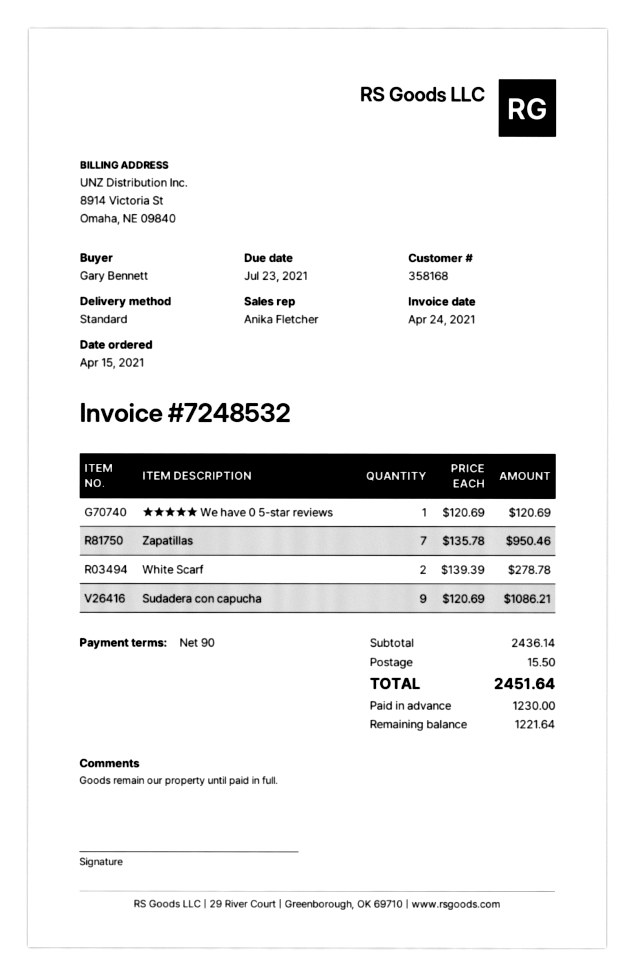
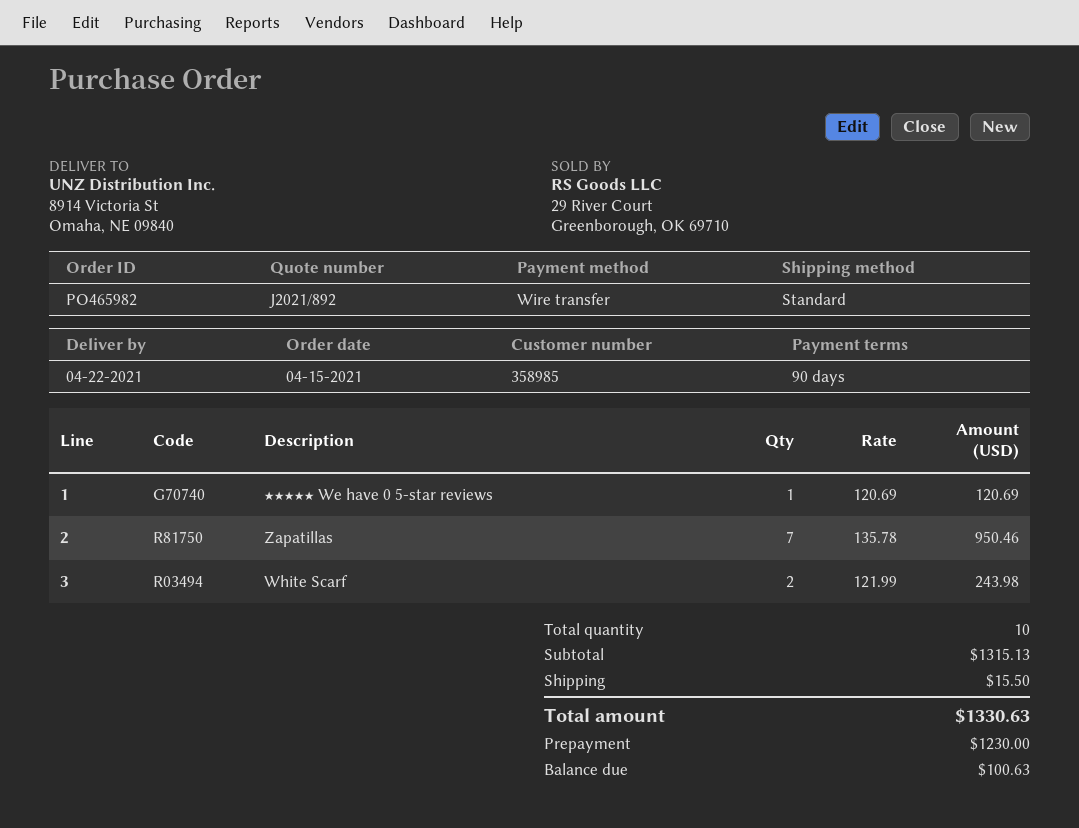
customer number: 358168 -> 358985
White Scarf: 2 x 139.39 = 278.78 -> 2 x 121.99 = 243.98
Sudadera con capucha: 9 x 120.69 = 1086.21 -> none
subtotal: 2436.14 -> 1315.13
total: 2451.64 -> 1330.63
balance: 1221.64 -> 100.63

